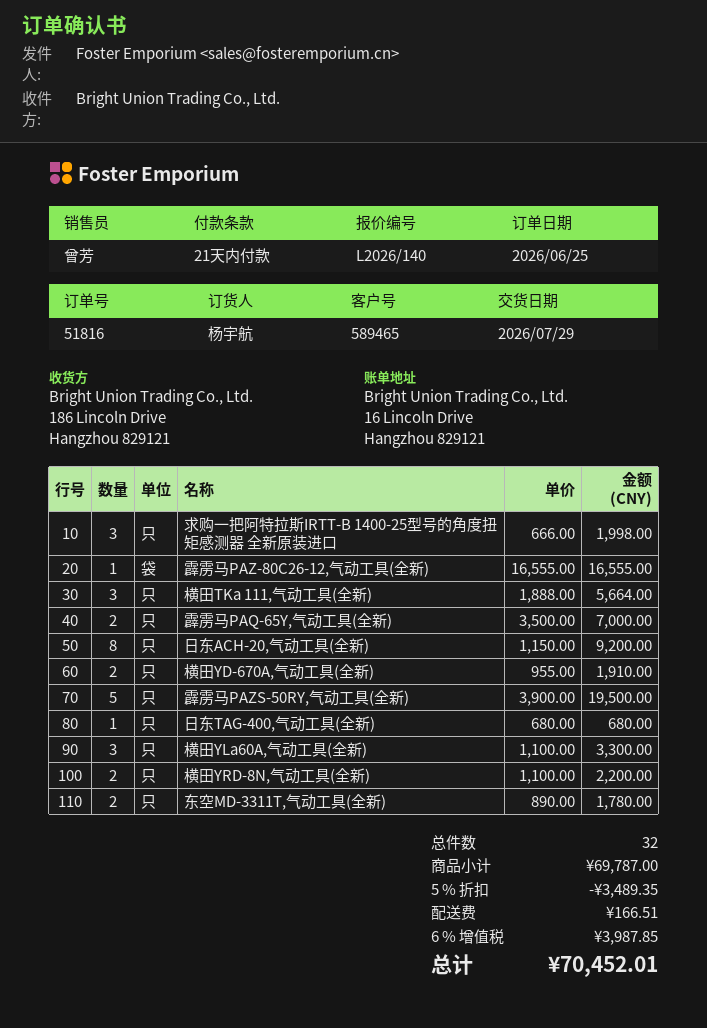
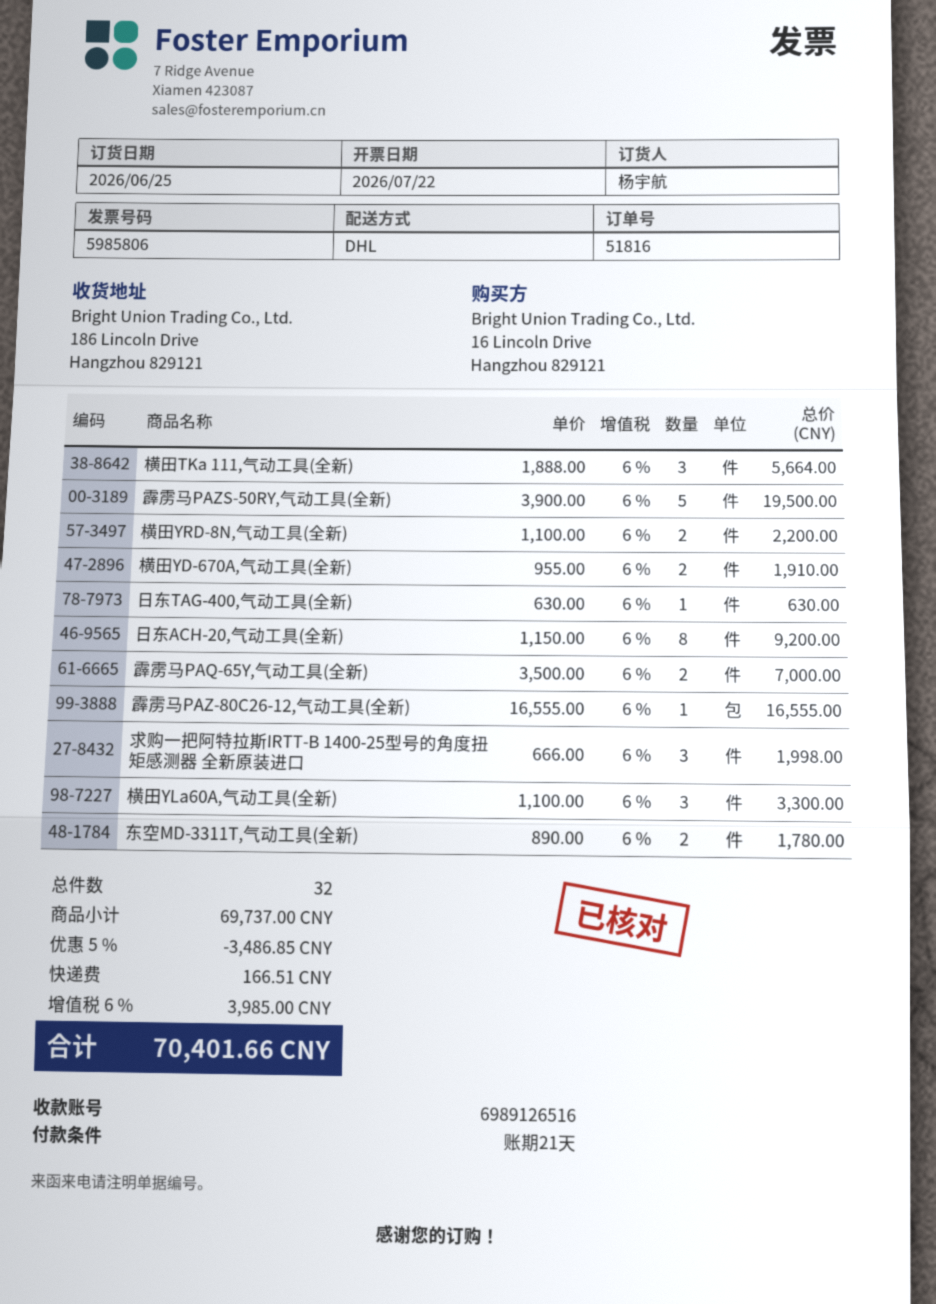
日东TAG-400,气动工具(全新): 1 x 680.00 = 680.00 -> 1 x 630.00 = 630.00
subtotal: 69787.00 -> 69737.00
discount: 5% = 3489.35 -> 5% = 3486.85
tax: 6% = 3987.85 -> 6% = 3985.00
total: 70452.01 -> 70401.66

